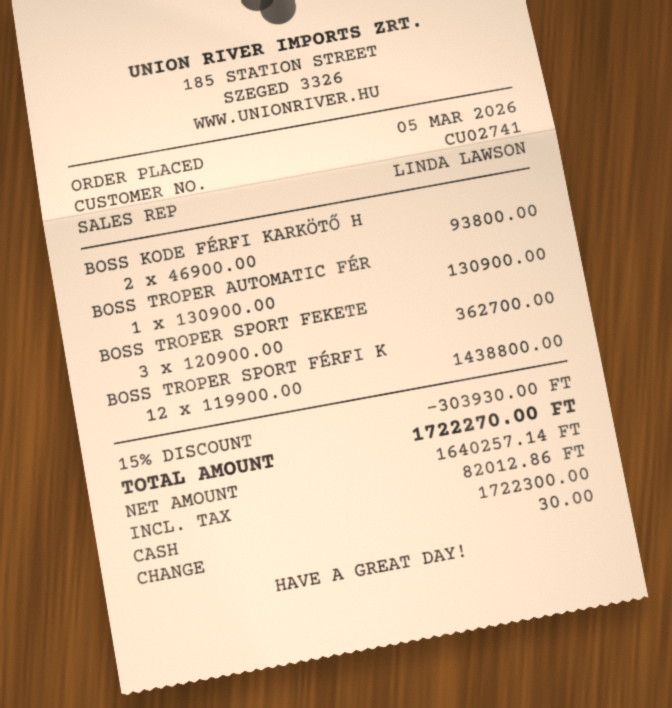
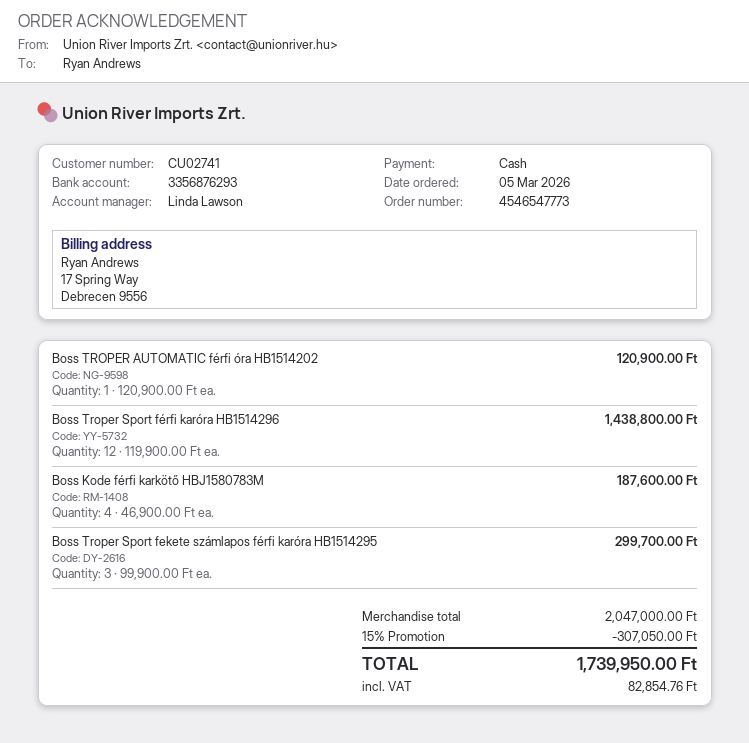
BOSS KODE FÉRFI KARKÖTŐ H: 2 x 46900.00 = 93800.00 -> 4 x 46900.00 = 187600.00
BOSS TROPER AUTOMATIC FÉR: 1 x 130900.00 = 130900.00 -> 1 x 120900.00 = 120900.00
BOSS TROPER SPORT FEKETE: 3 x 120900.00 = 362700.00 -> 3 x 99900.00 = 299700.00
discount: 15% = 303930.00 -> 15% = 307050.00
tax: 82012.86 -> 82854.76
total: 1722270.00 -> 1739950.00

